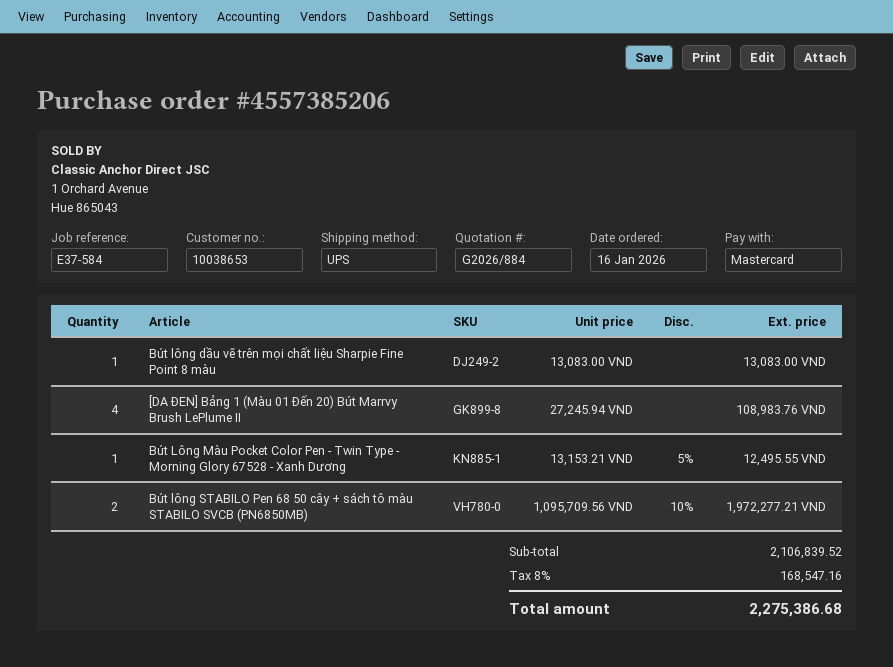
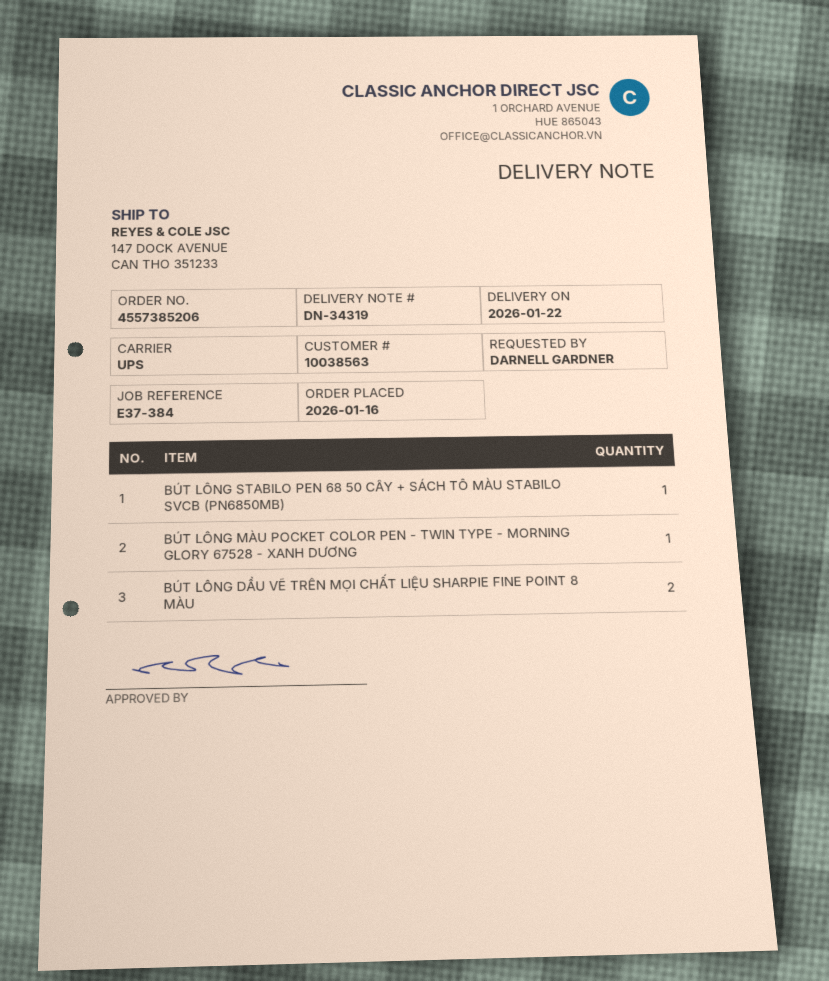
customer number: 10038653 -> 10038563
reference: E37-584 -> E37-384
Bút lông dầu vẽ trên mọi chất liệu Sharpie Fine Point 8 màu: 1 -> 2
[DA ĐEN] Bảng 1 (Màu 01 Đến 20) Bút Marrvy Brush LePlume II: 4 -> none
Bút lông STABILO Pen 68 50 cây + sách tô màu STABILO SVCB (PN6850MB): 2 -> 1

